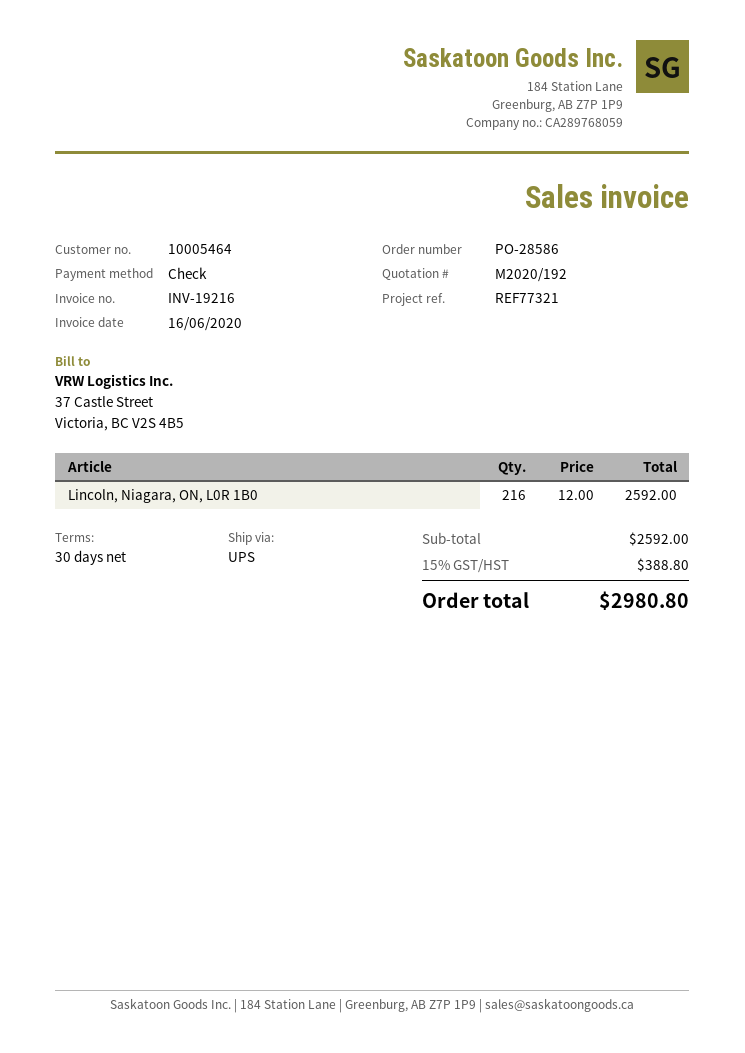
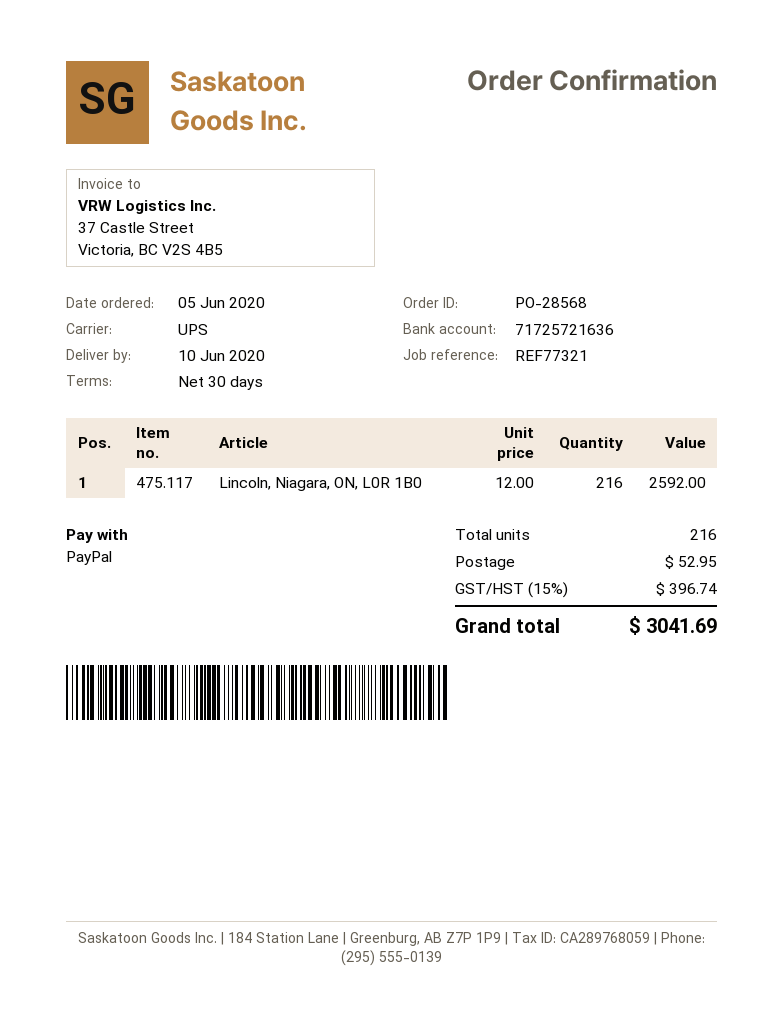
order number: PO-28586 -> PO-28568
payment method: cheque -> PayPal
shipping: none -> 52.95
tax: 15% = 388.80 -> 15% = 396.74
total: 2980.80 -> 3041.69

